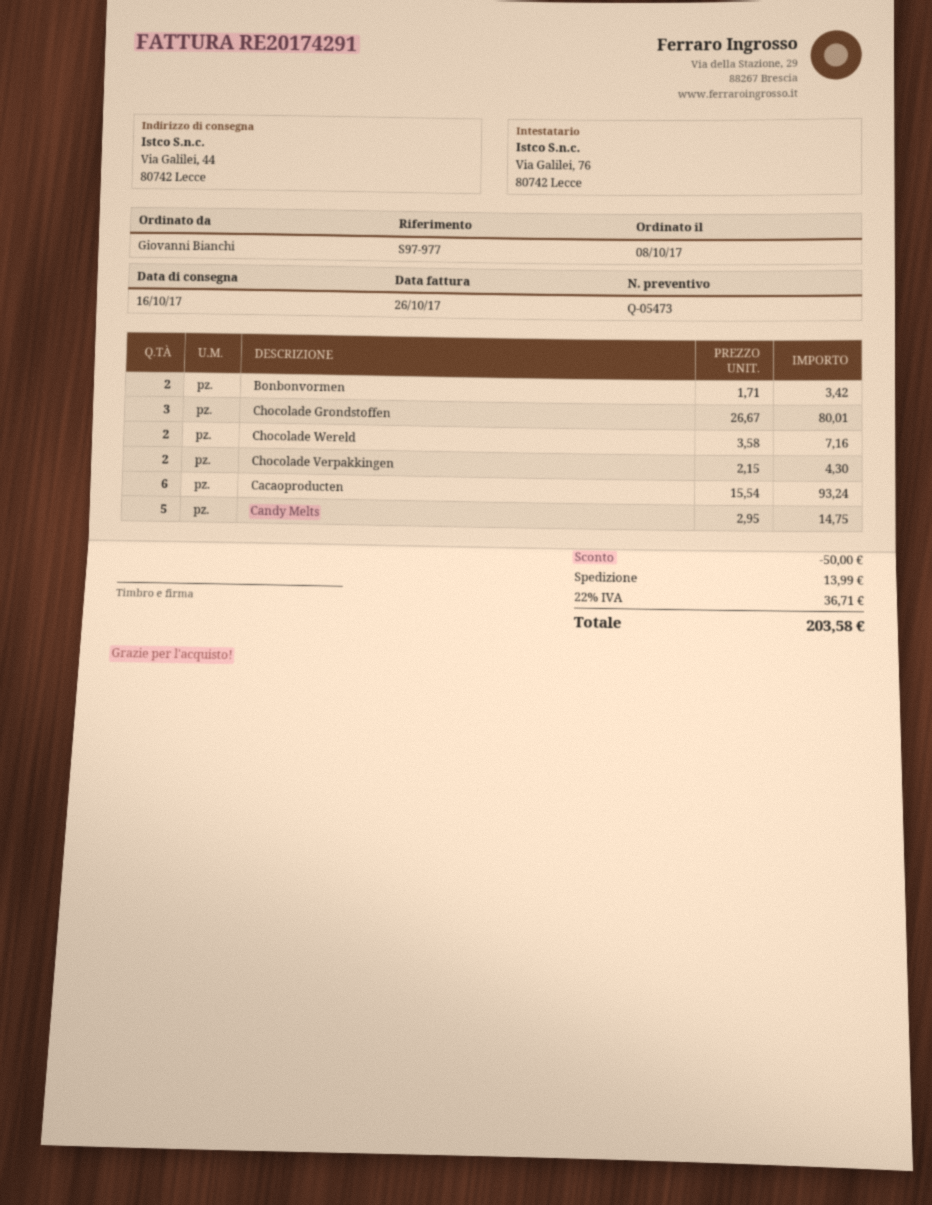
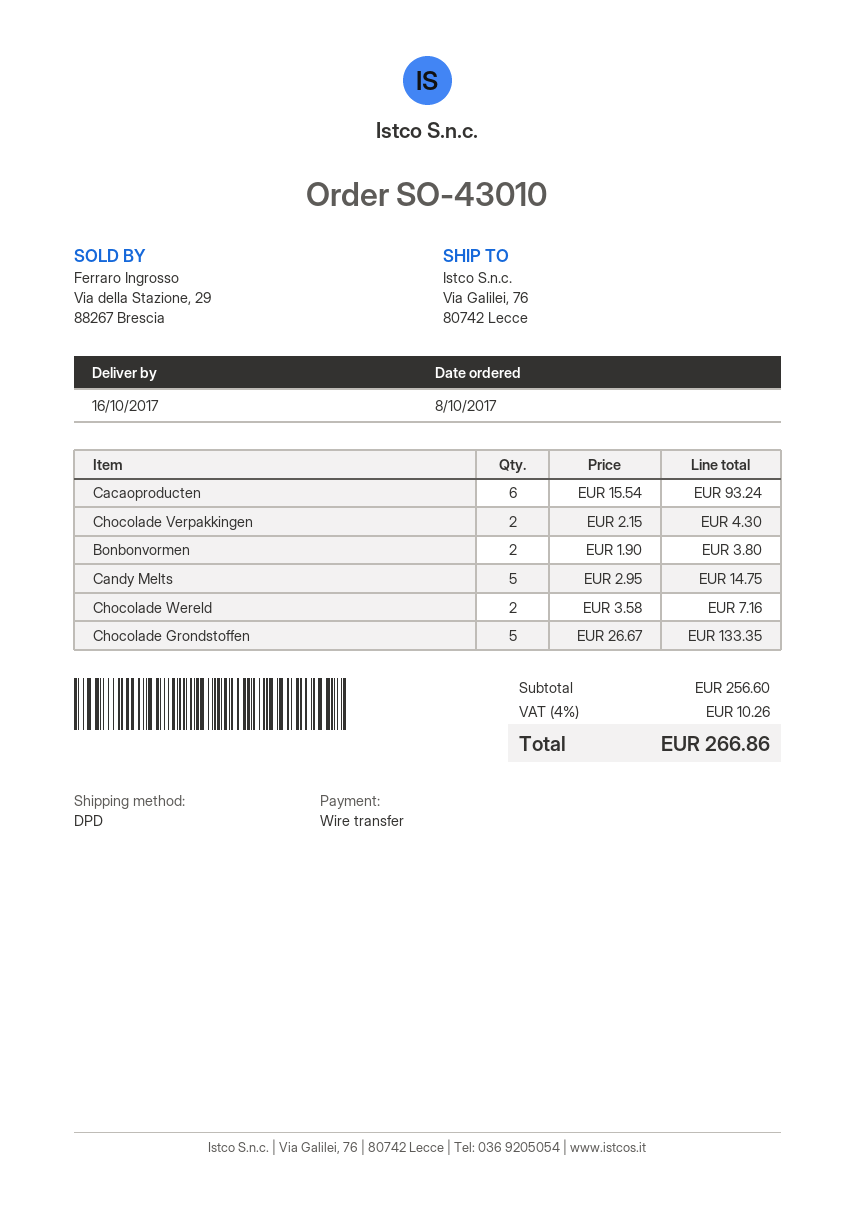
ship to: Via Galilei, 44, 80742 Lecce -> Via Galilei, 76, 80742 Lecce
Bonbonvormen: 2 x 1.71 = 3.42 -> 2 x 1.90 = 3.80
Chocolade Grondstoffen: 3 x 26.67 = 80.01 -> 5 x 26.67 = 133.35
discount: 50.00 -> none
shipping: 13.99 -> none
tax: 22% = 36.71 -> 4% = 10.26
total: 203.58 -> 266.86

